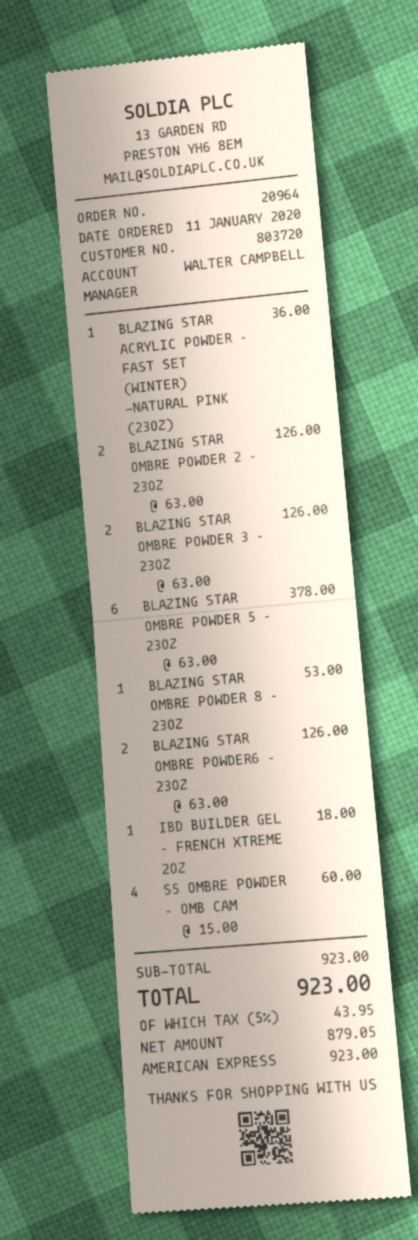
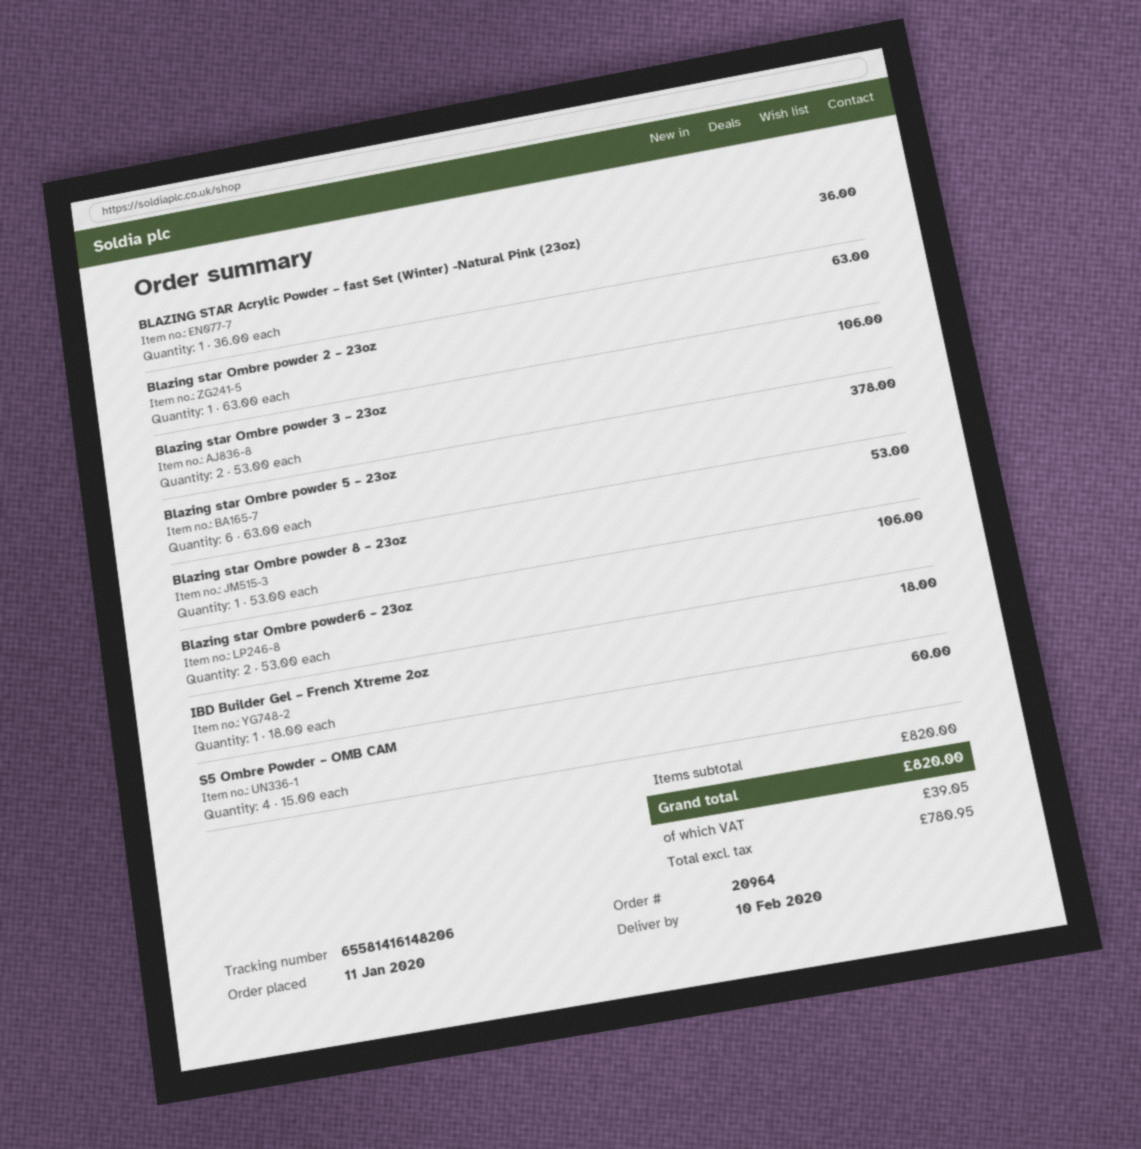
BLAZING STAR OMBRE POWDER 2 – 23OZ: 2 x 63.00 = 126.00 -> 1 x 63.00 = 63.00
BLAZING STAR OMBRE POWDER 3 – 23OZ: 2 x 63.00 = 126.00 -> 2 x 53.00 = 106.00
BLAZING STAR OMBRE POWDER6 – 23OZ: 2 x 63.00 = 126.00 -> 2 x 53.00 = 106.00
subtotal: 923.00 -> 820.00
net: 879.05 -> 780.95
tax: 43.95 -> 39.05
total: 923.00 -> 820.00

